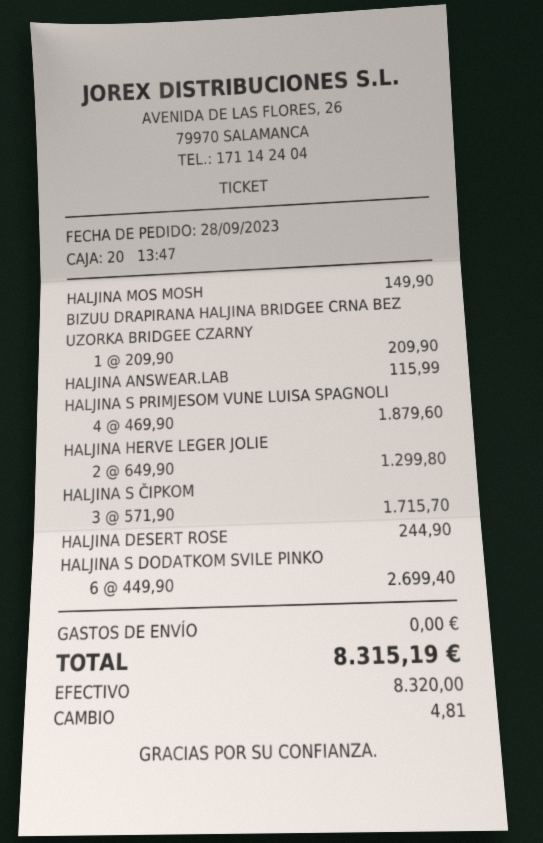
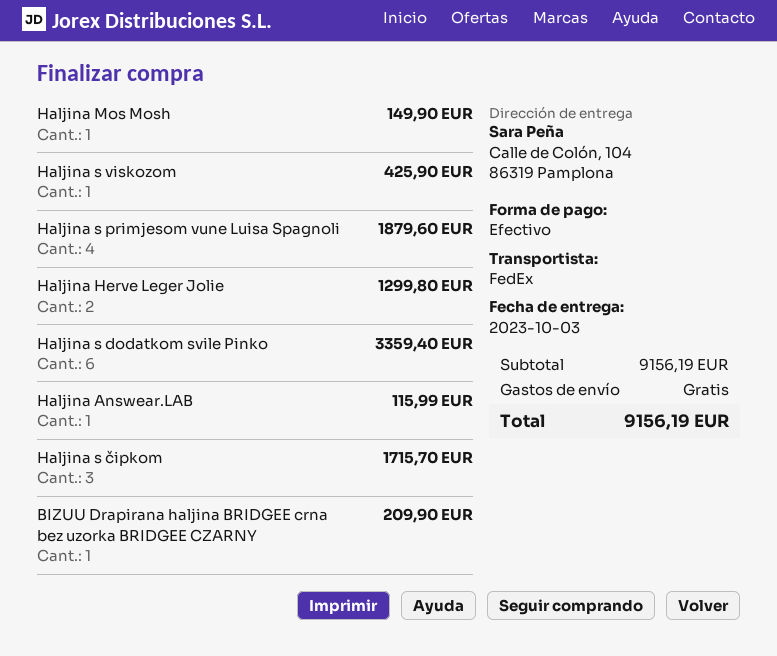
HALJINA DESERT ROSE: 1 for 244.90 -> none
HALJINA S DODATKOM SVILE PINKO: 6 for 2699.40 -> 6 for 3359.40
Haljina s viskozom: none -> 1 for 425.90
total: 8315.19 -> 9156.19

